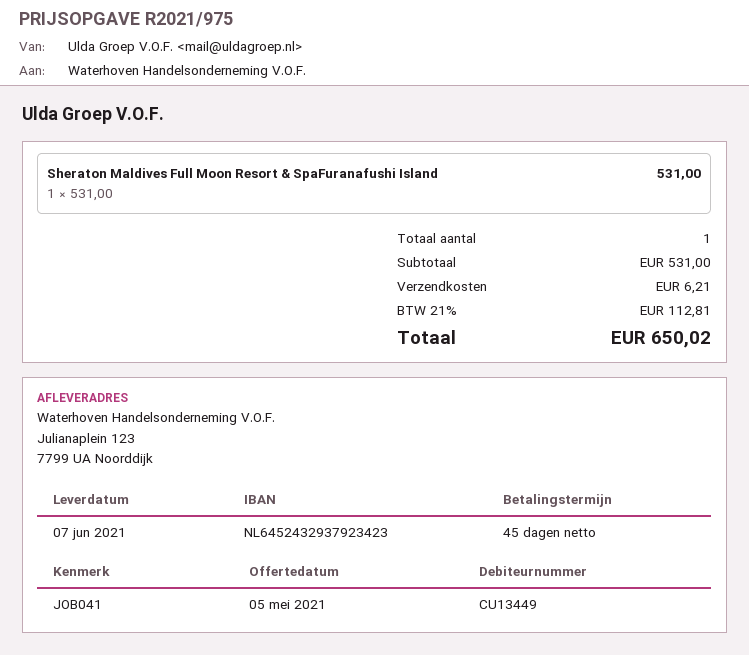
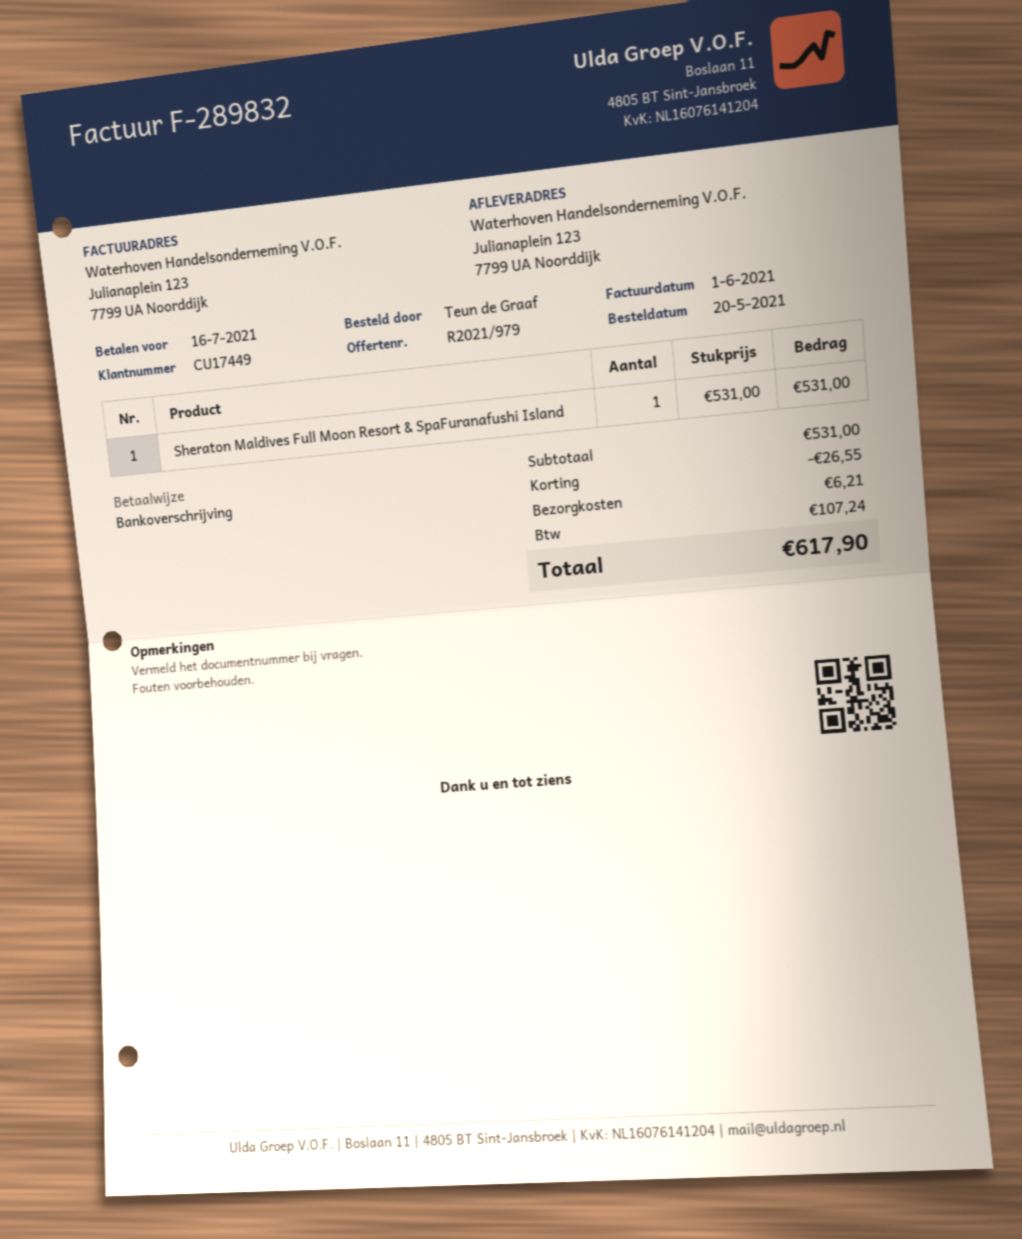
quote number: R2021/975 -> R2021/979
customer number: CU13449 -> CU17449
discount: none -> 26.55
tax: 112.81 -> 107.24
total: 650.02 -> 617.90

